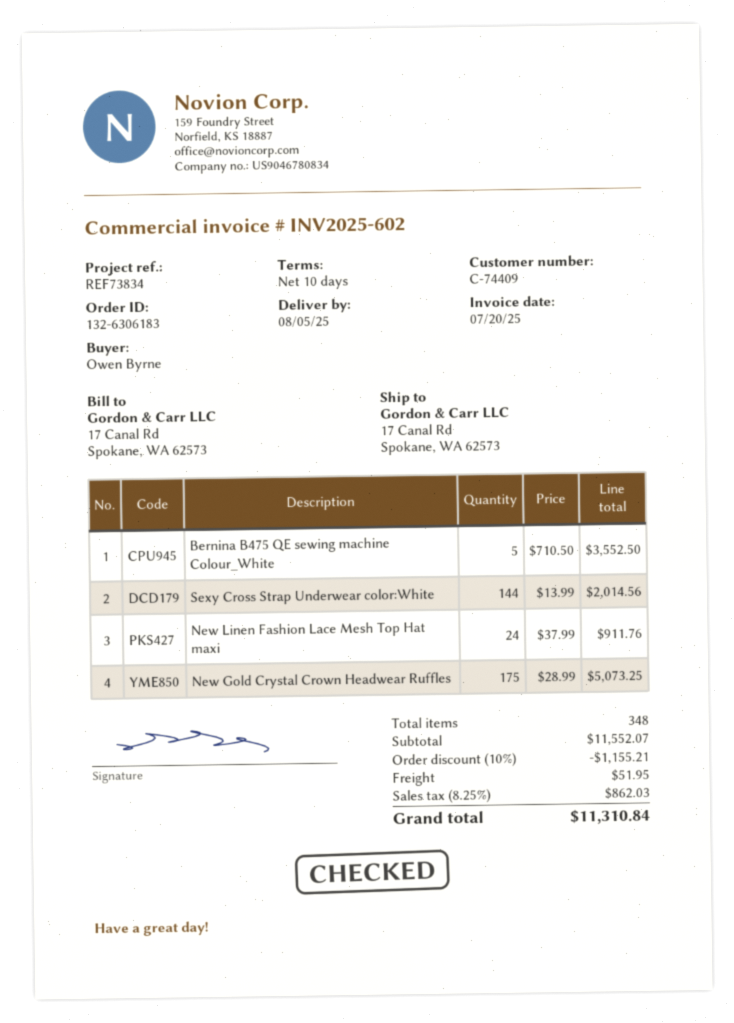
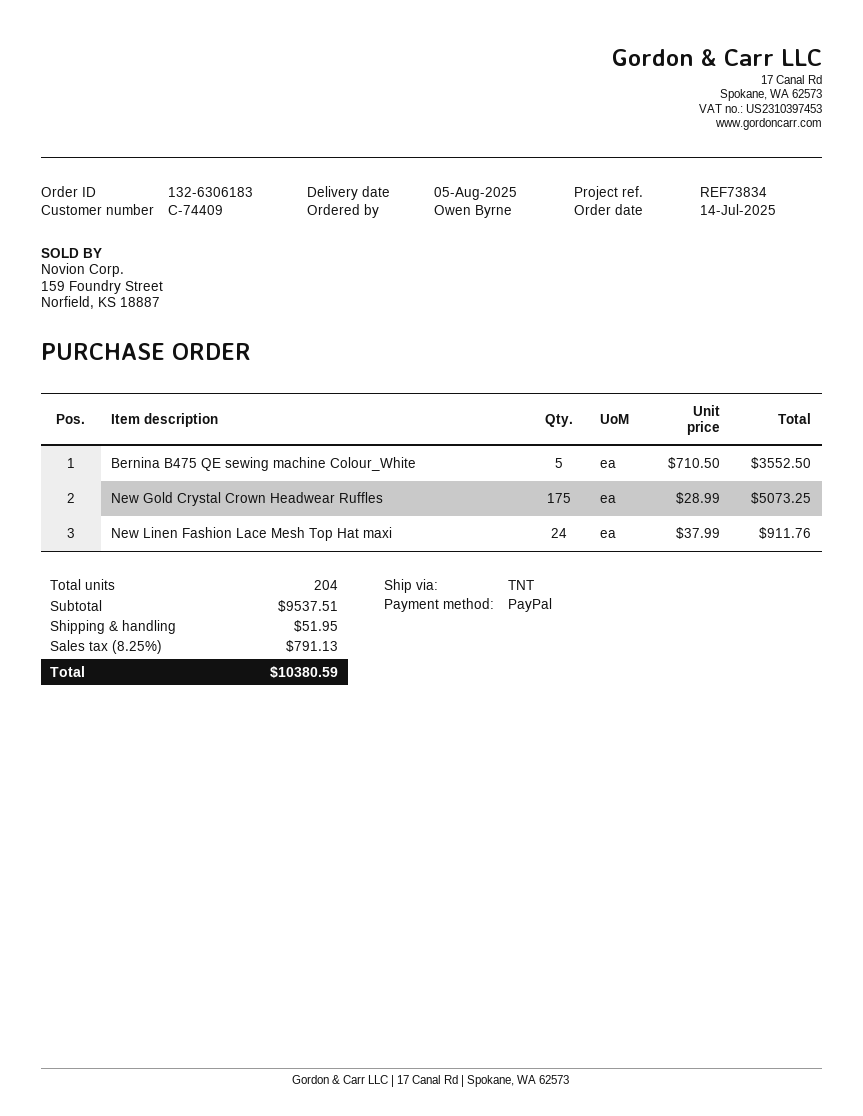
Sexy Cross Strap Underwear color:White: 144 x 13.99 = 2014.56 -> none
total quantity: 348 -> 204
subtotal: 11552.07 -> 9537.51
discount: 10% = 1155.21 -> none
tax: 8.25% = 862.03 -> 8.25% = 791.13
total: 11310.84 -> 10380.59

